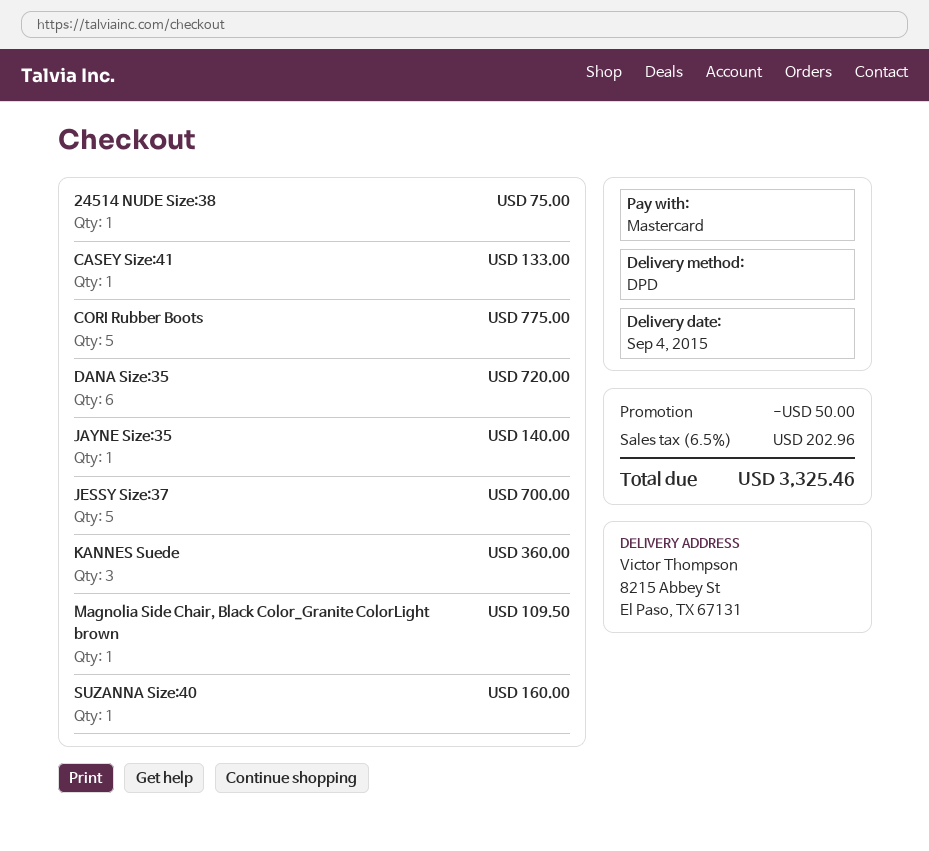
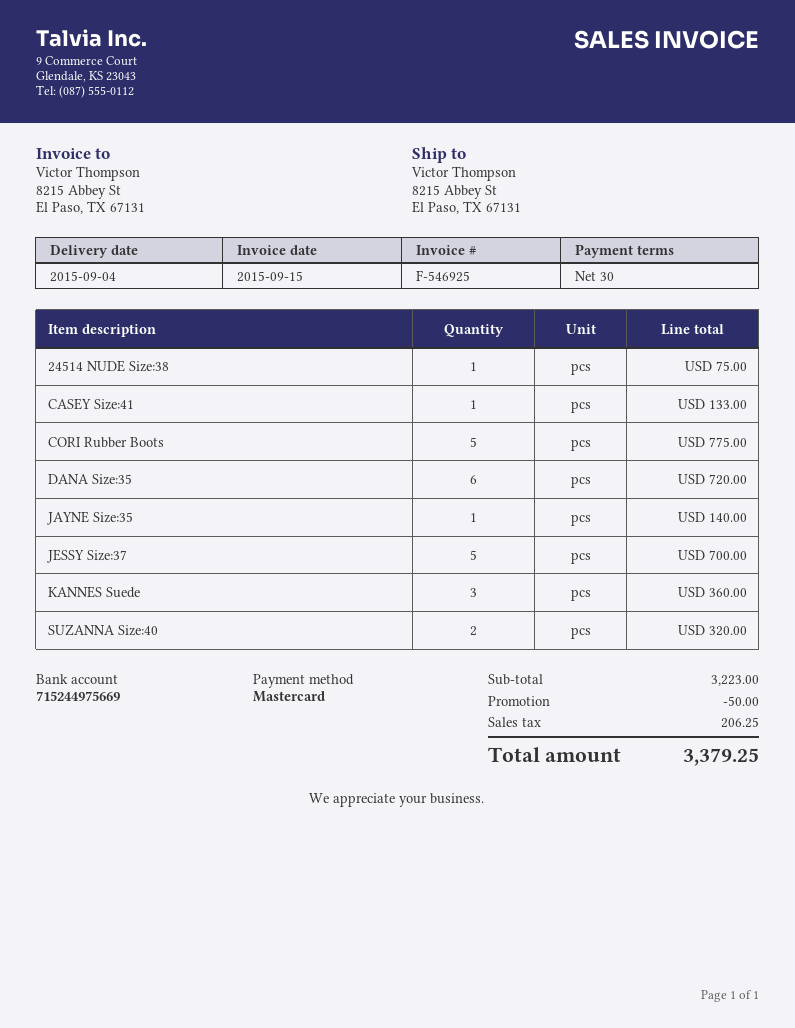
Magnolia Side Chair, Black Color_Granite ColorLight brown: 1 for 109.50 -> none
SUZANNA Size:40: 1 for 160.00 -> 2 for 320.00
tax: 202.96 -> 206.25
total: 3325.46 -> 3379.25

